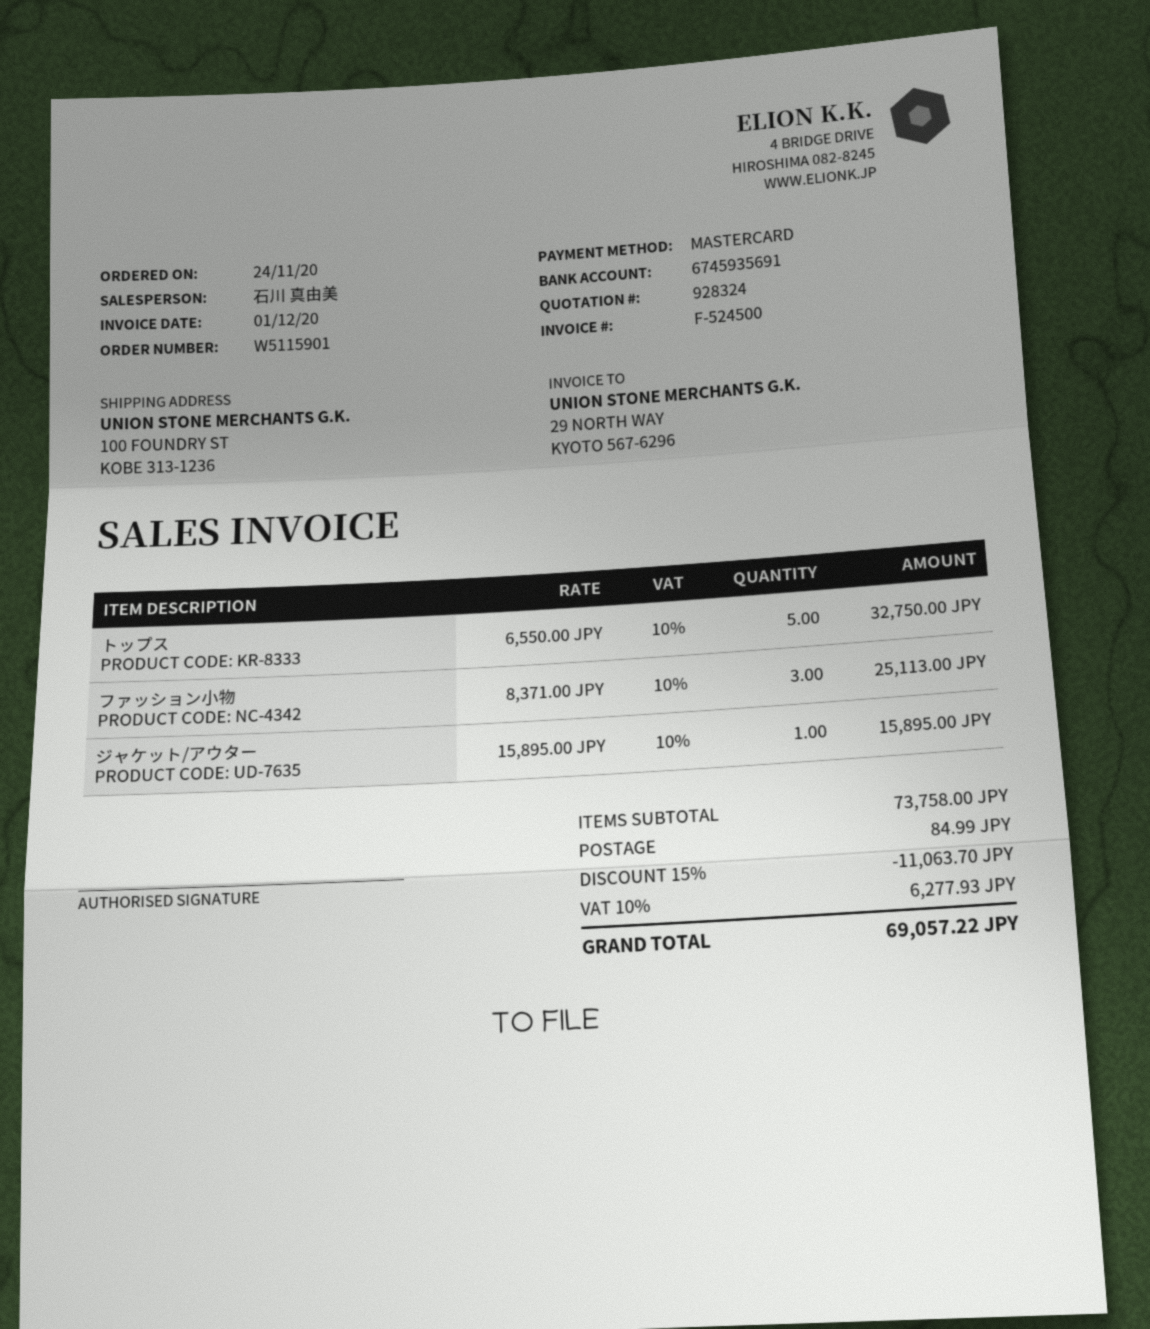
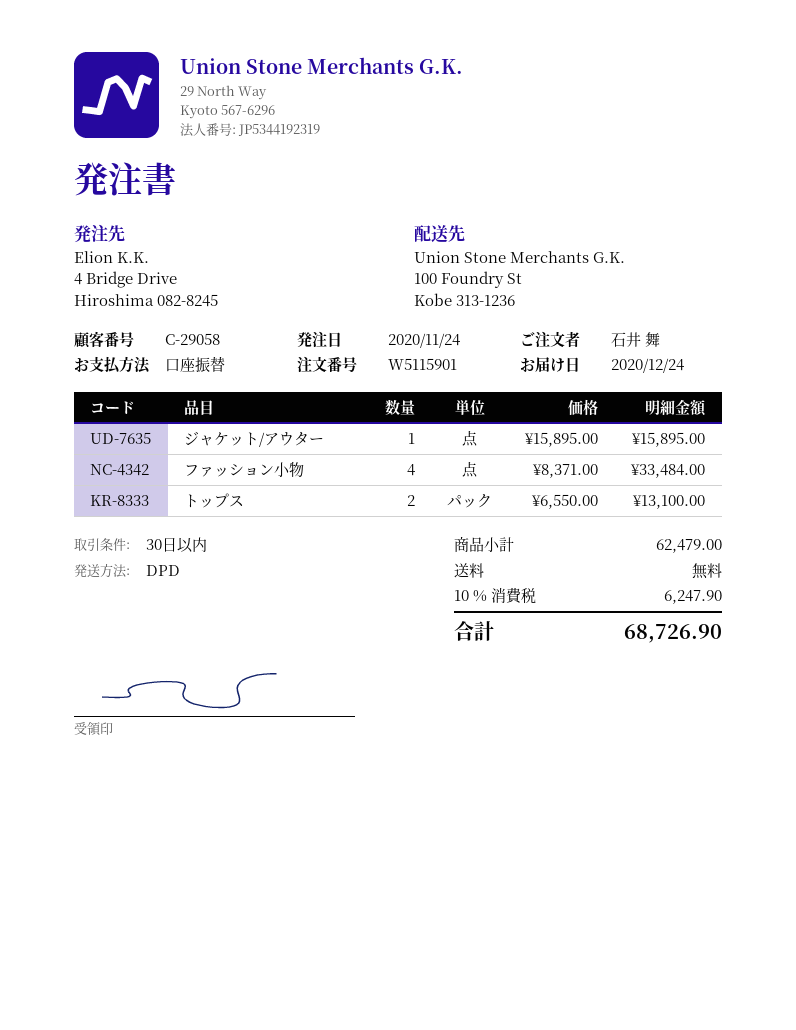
payment method: Mastercard -> direct debit
トップス: 5 x 6550.00 = 32750.00 -> 2 x 6550.00 = 13100.00
ファッション小物: 3 x 8371.00 = 25113.00 -> 4 x 8371.00 = 33484.00
subtotal: 73758.00 -> 62479.00
discount: 15% = 11063.70 -> none
shipping: 84.99 -> 0.00
tax: 10% = 6277.93 -> 10% = 6247.90
total: 69057.22 -> 68726.90

